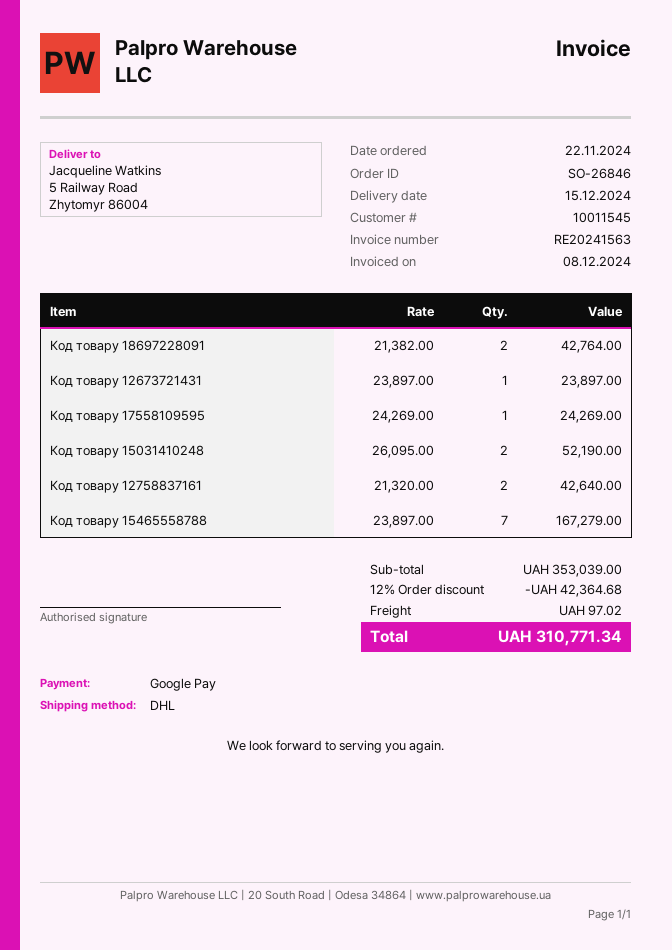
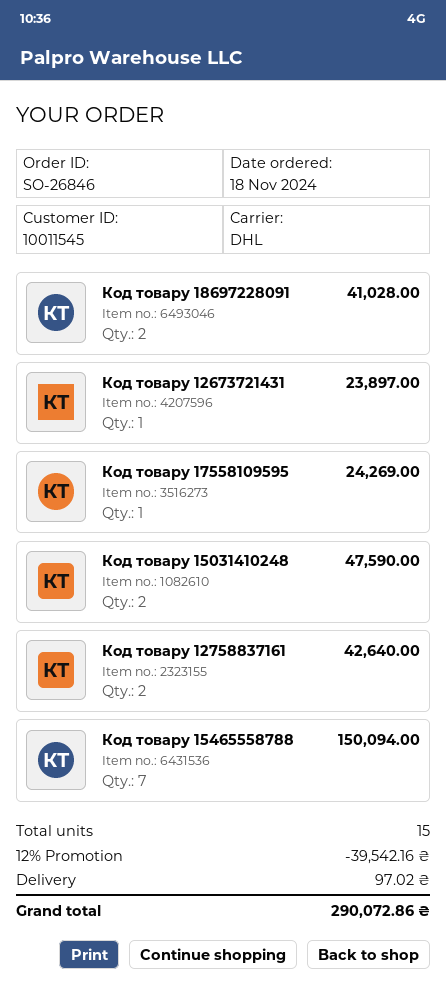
order date: 2024-11-22 -> 2024-11-18
Код товару 18697228091: 2 for 42764.00 -> 2 for 41028.00
Код товару 15031410248: 2 for 52190.00 -> 2 for 47590.00
Код товару 15465558788: 7 for 167279.00 -> 7 for 150094.00
discount: 12% = 42364.68 -> 12% = 39542.16
total: 310771.34 -> 290072.86

